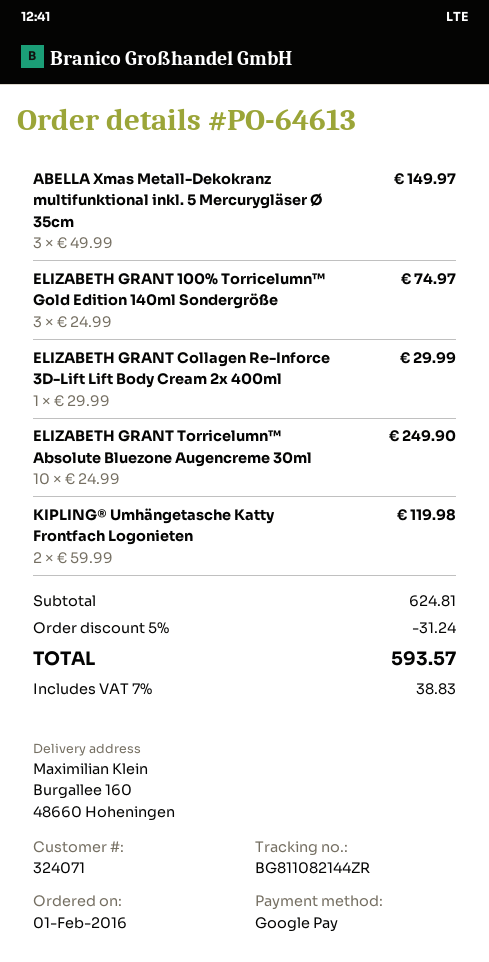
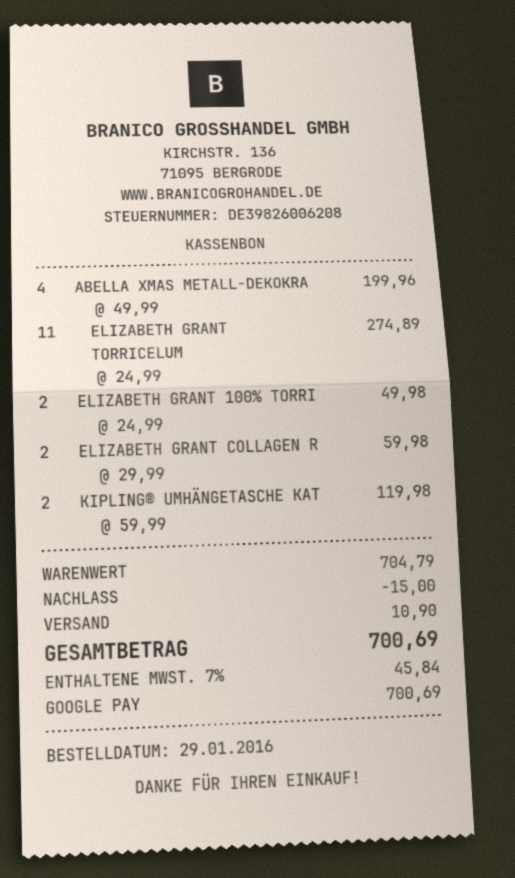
order date: 2016-02-01 -> 2016-01-29
ABELLA Xmas Metall-Dekokranz multifunktional inkl. 5 Mercurygläser Ø 35cm: 3 x 49.99 = 149.97 -> 4 x 49.99 = 199.96
ELIZABETH GRANT 100% Torricelumn™ Gold Edition 140ml Sondergröße: 3 x 24.99 = 74.97 -> 2 x 24.99 = 49.98
ELIZABETH GRANT Collagen Re-Inforce 3D-Lift Lift Body Cream 2x 400ml: 1 x 29.99 = 29.99 -> 2 x 29.99 = 59.98
ELIZABETH GRANT Torricelumn™ Absolute Bluezone Augencreme 30ml: 10 x 24.99 = 249.90 -> 11 x 24.99 = 274.89
subtotal: 624.81 -> 704.79
discount: 31.24 -> 15.00
shipping: none -> 10.90
tax: 7% = 38.83 -> 7% = 45.84
total: 593.57 -> 700.69

